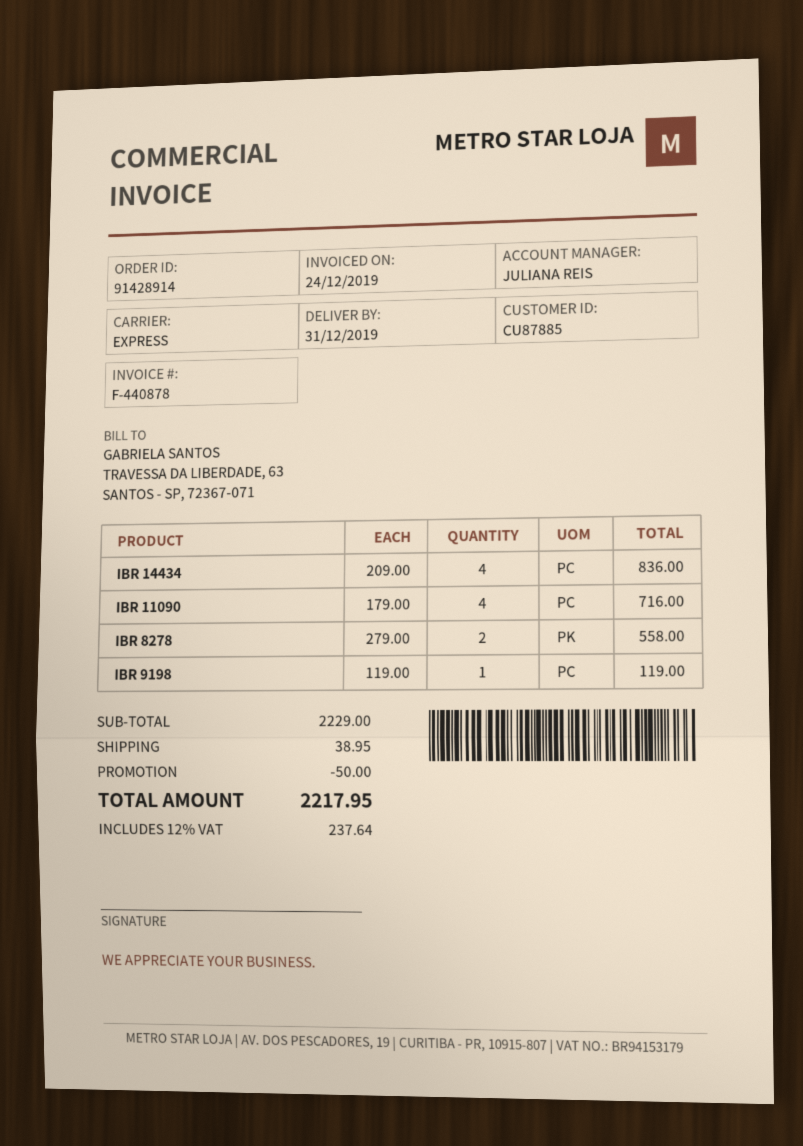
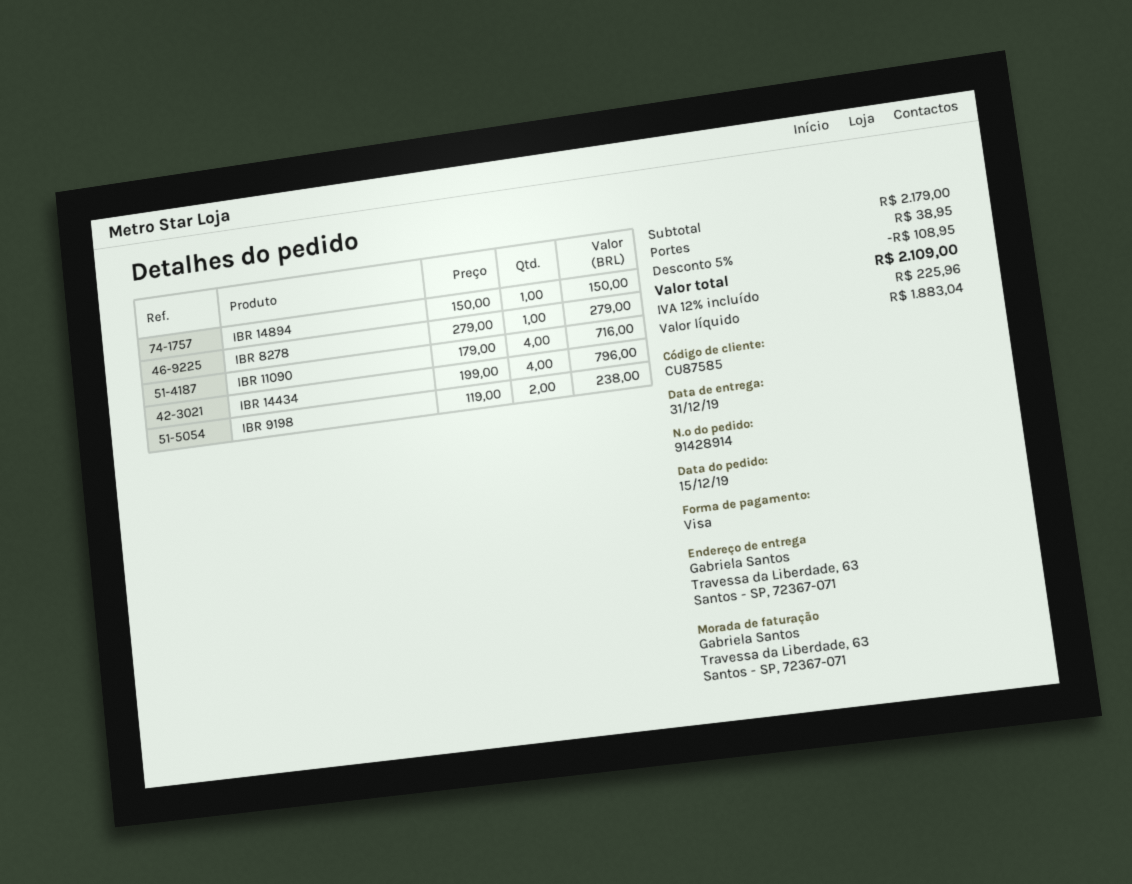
customer number: CU87885 -> CU87585
IBR 14434: 4 x 209.00 = 836.00 -> 4 x 199.00 = 796.00
IBR 8278: 2 x 279.00 = 558.00 -> 1 x 279.00 = 279.00
IBR 9198: 1 x 119.00 = 119.00 -> 2 x 119.00 = 238.00
IBR 14894: none -> 1 x 150.00 = 150.00
subtotal: 2229.00 -> 2179.00
discount: 50.00 -> 108.95
tax: 12% = 237.64 -> 12% = 225.96
total: 2217.95 -> 2109.00

